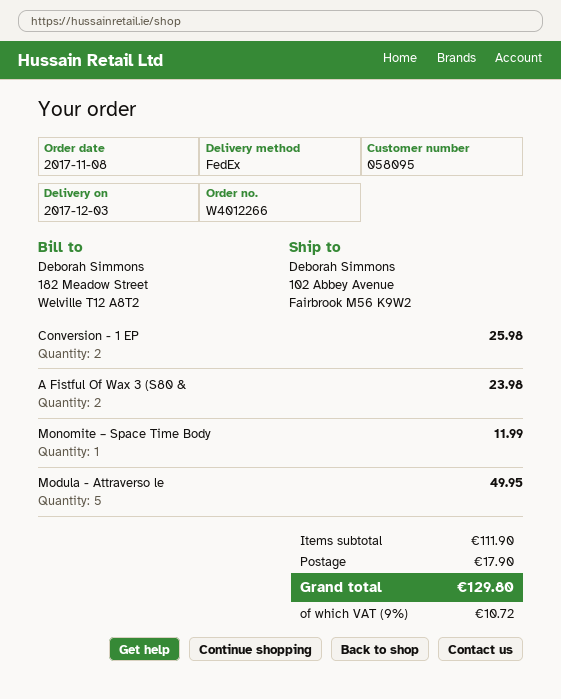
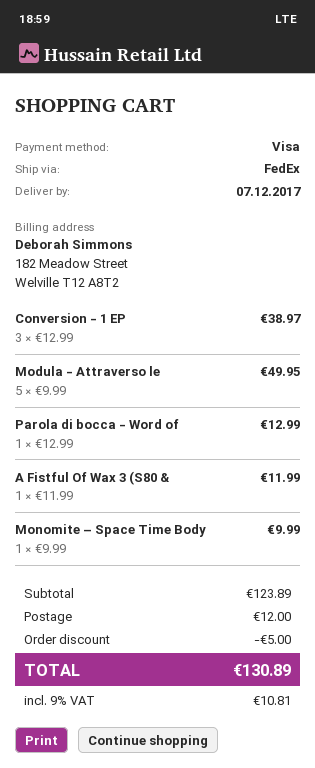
delivery date: 2017-12-03 -> 2017-12-07
Conversion - 1 EP: 2 for 25.98 -> 3 for 38.97
A Fistful Of Wax 3 (S80 &: 2 for 23.98 -> 1 for 11.99
Monomite – Space Time Body: 1 for 11.99 -> 1 for 9.99
Parola di bocca - Word of: none -> 1 for 12.99
subtotal: 111.90 -> 123.89
discount: none -> 5.00
shipping: 17.90 -> 12.00
tax: 9% = 10.72 -> 9% = 10.81
total: 129.80 -> 130.89

